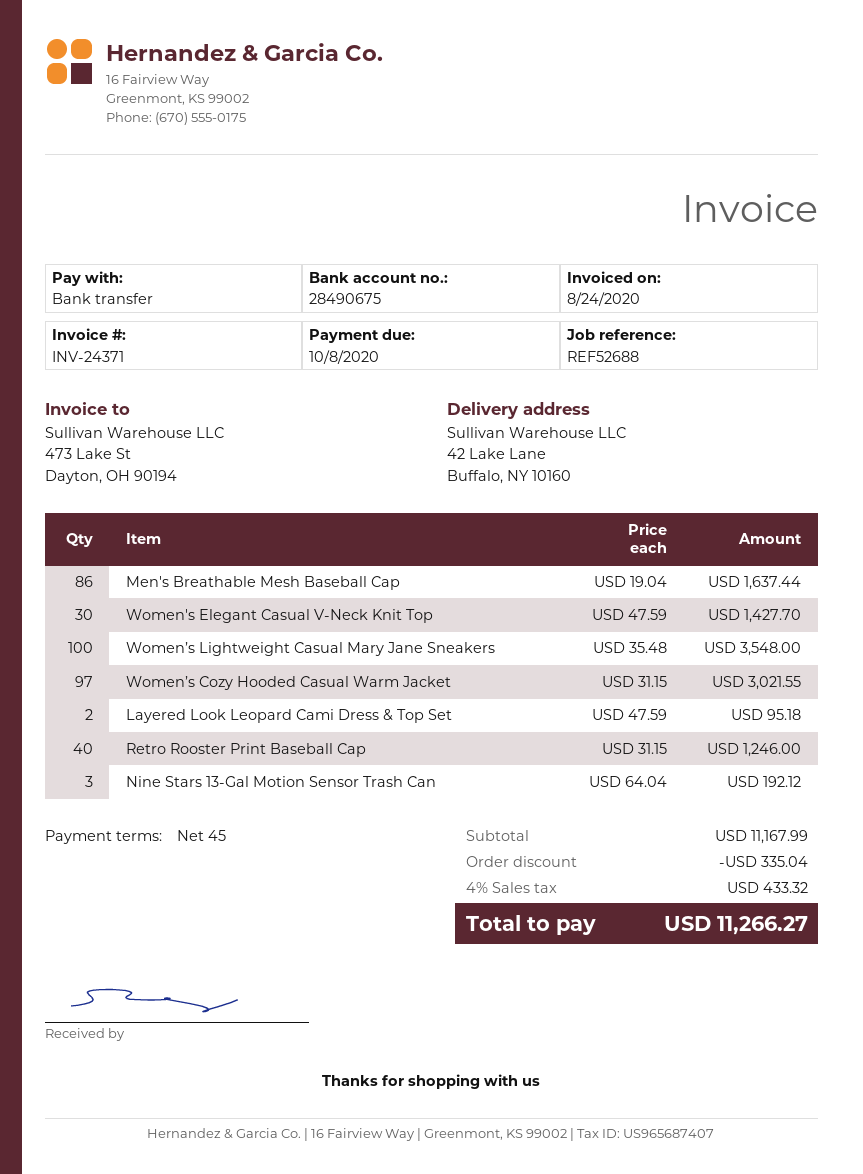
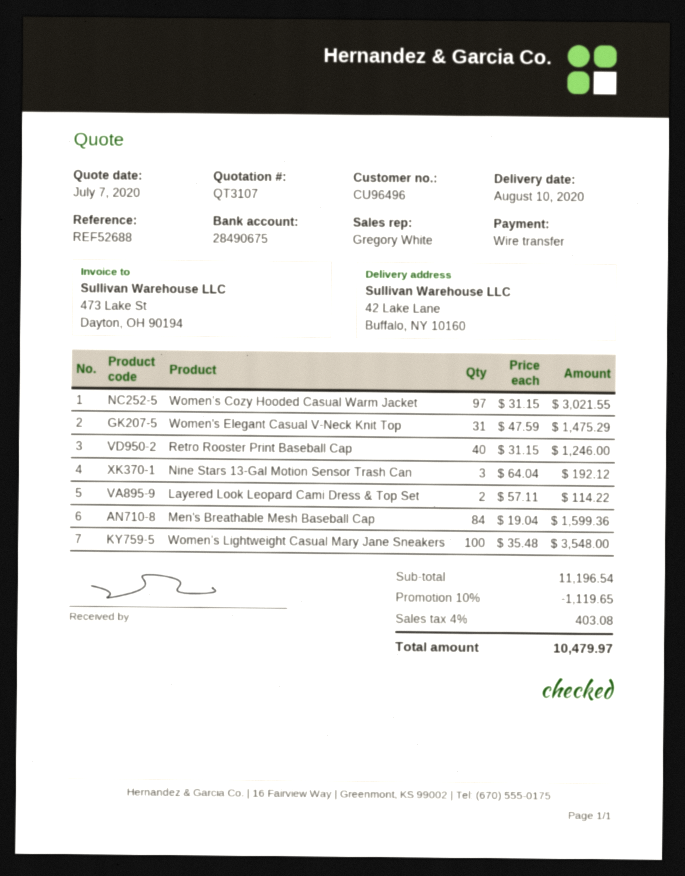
Men's Breathable Mesh Baseball Cap: 86 x 19.04 = 1637.44 -> 84 x 19.04 = 1599.36
Women's Elegant Casual V-Neck Knit Top: 30 x 47.59 = 1427.70 -> 31 x 47.59 = 1475.29
Layered Look Leopard Cami Dress & Top Set: 2 x 47.59 = 95.18 -> 2 x 57.11 = 114.22
subtotal: 11167.99 -> 11196.54
discount: 335.04 -> 1119.65
tax: 4% = 433.32 -> 4% = 403.08
total: 11266.27 -> 10479.97

